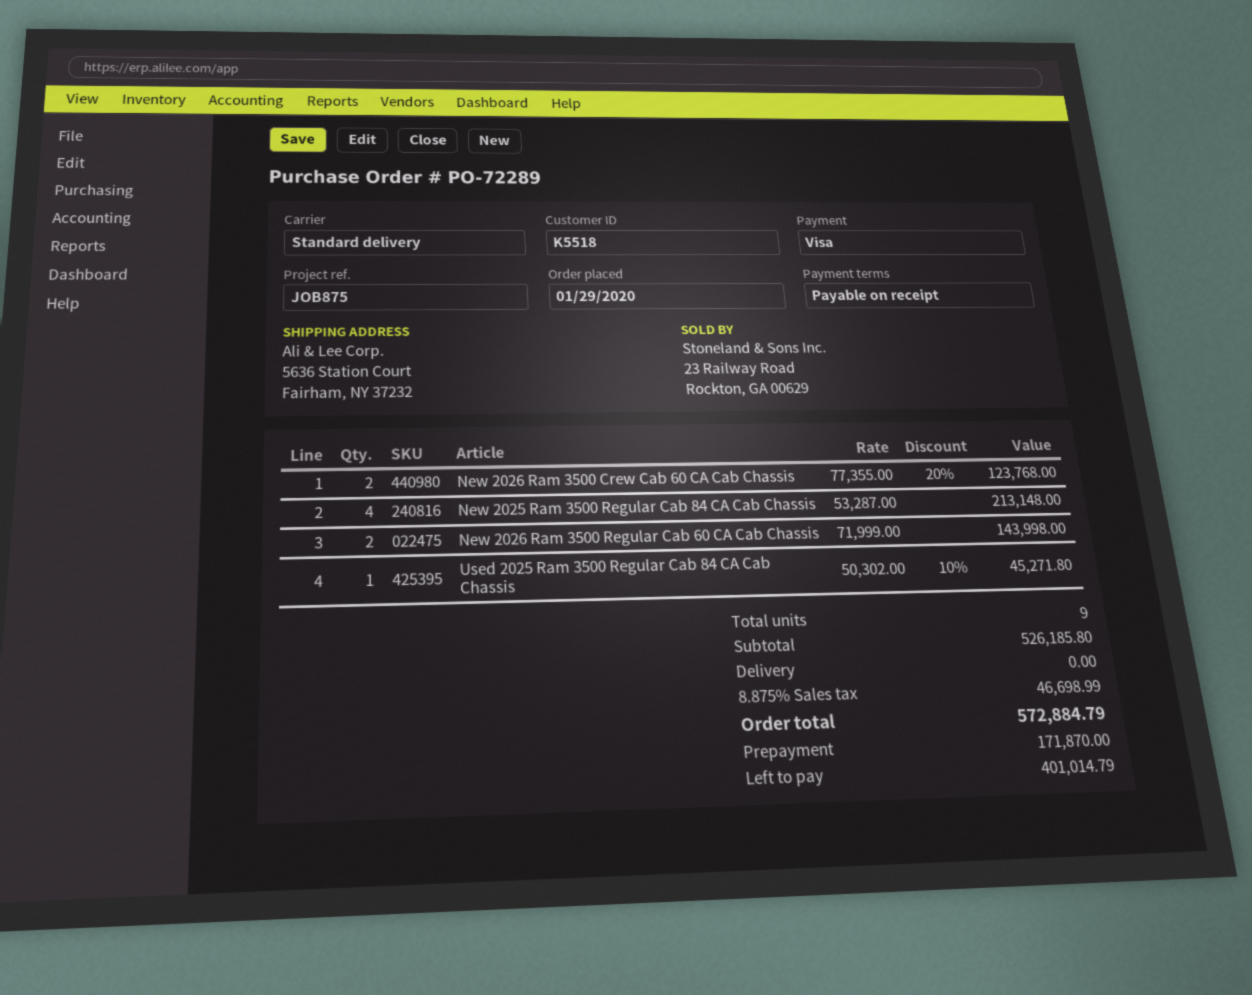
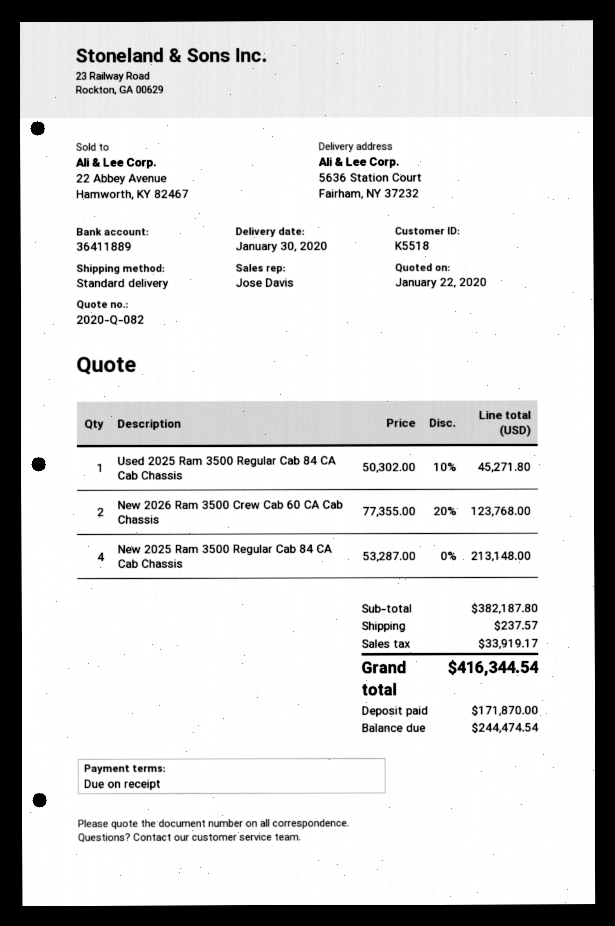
New 2026 Ram 3500 Regular Cab 60 CA Cab Chassis: 2 x 71999.00 = 143998.00 -> none
subtotal: 526185.80 -> 382187.80
shipping: 0.00 -> 237.57
tax: 46698.99 -> 33919.17
total: 572884.79 -> 416344.54
balance: 401014.79 -> 244474.54

